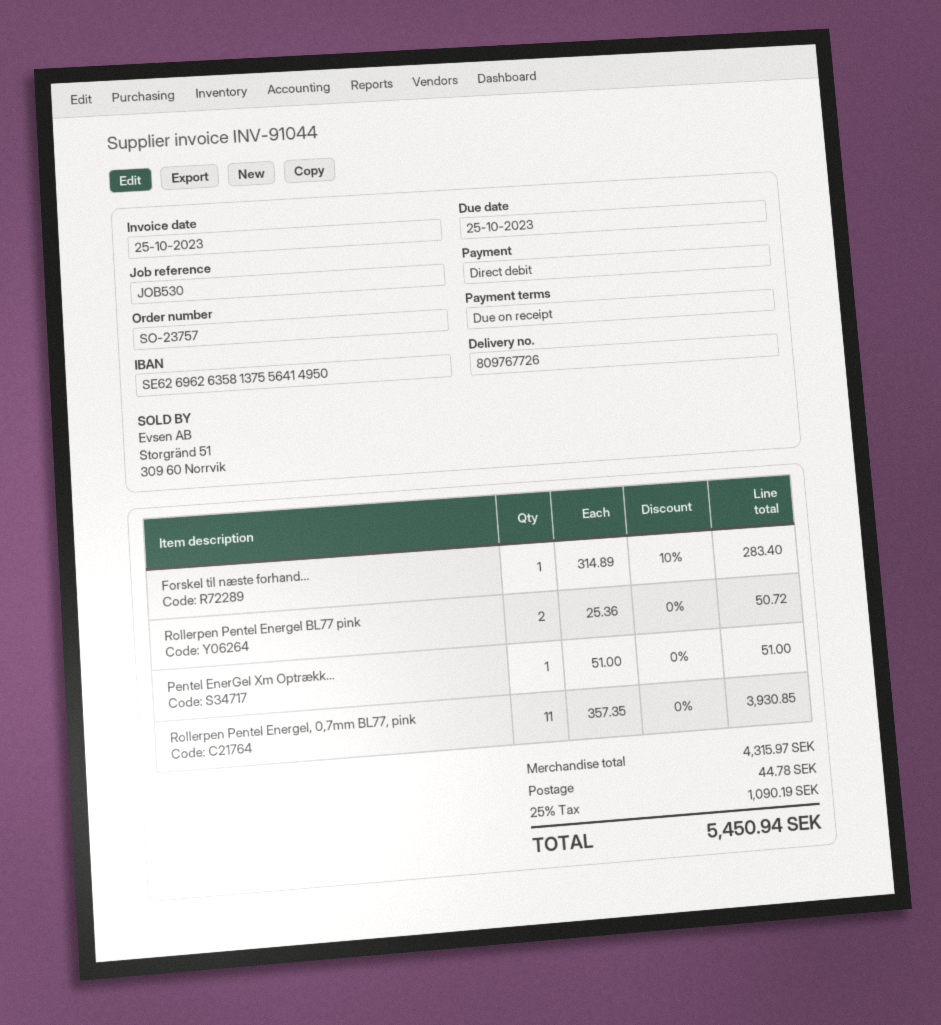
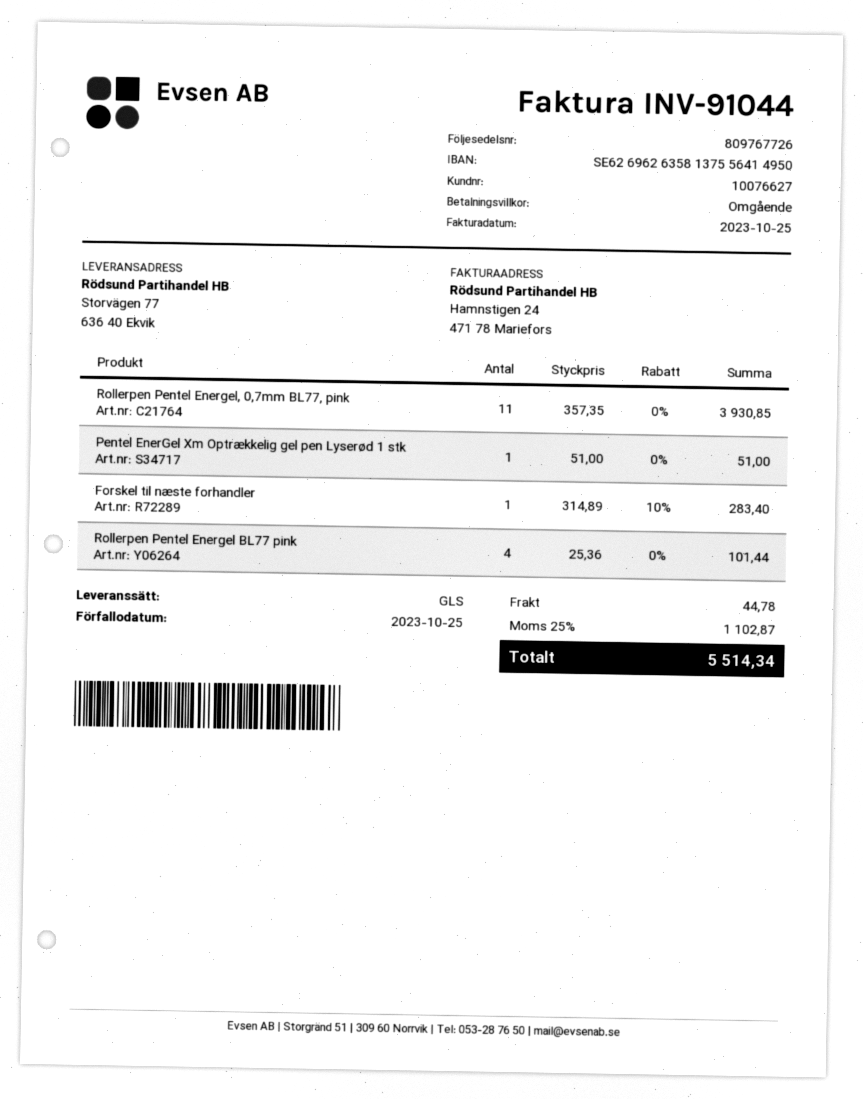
Rollerpen Pentel Energel BL77 pink: 2 x 25.36 = 50.72 -> 4 x 25.36 = 101.44
tax: 25% = 1090.19 -> 25% = 1102.87
total: 5450.94 -> 5514.34

